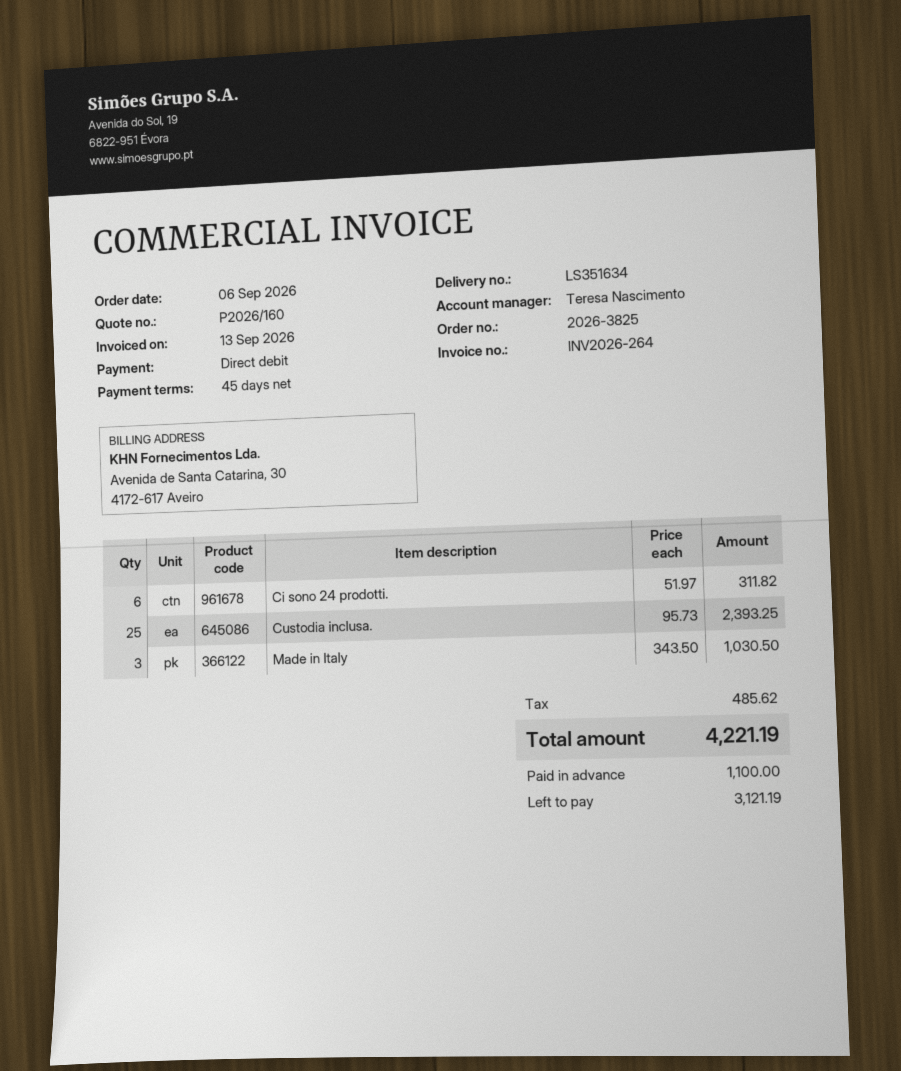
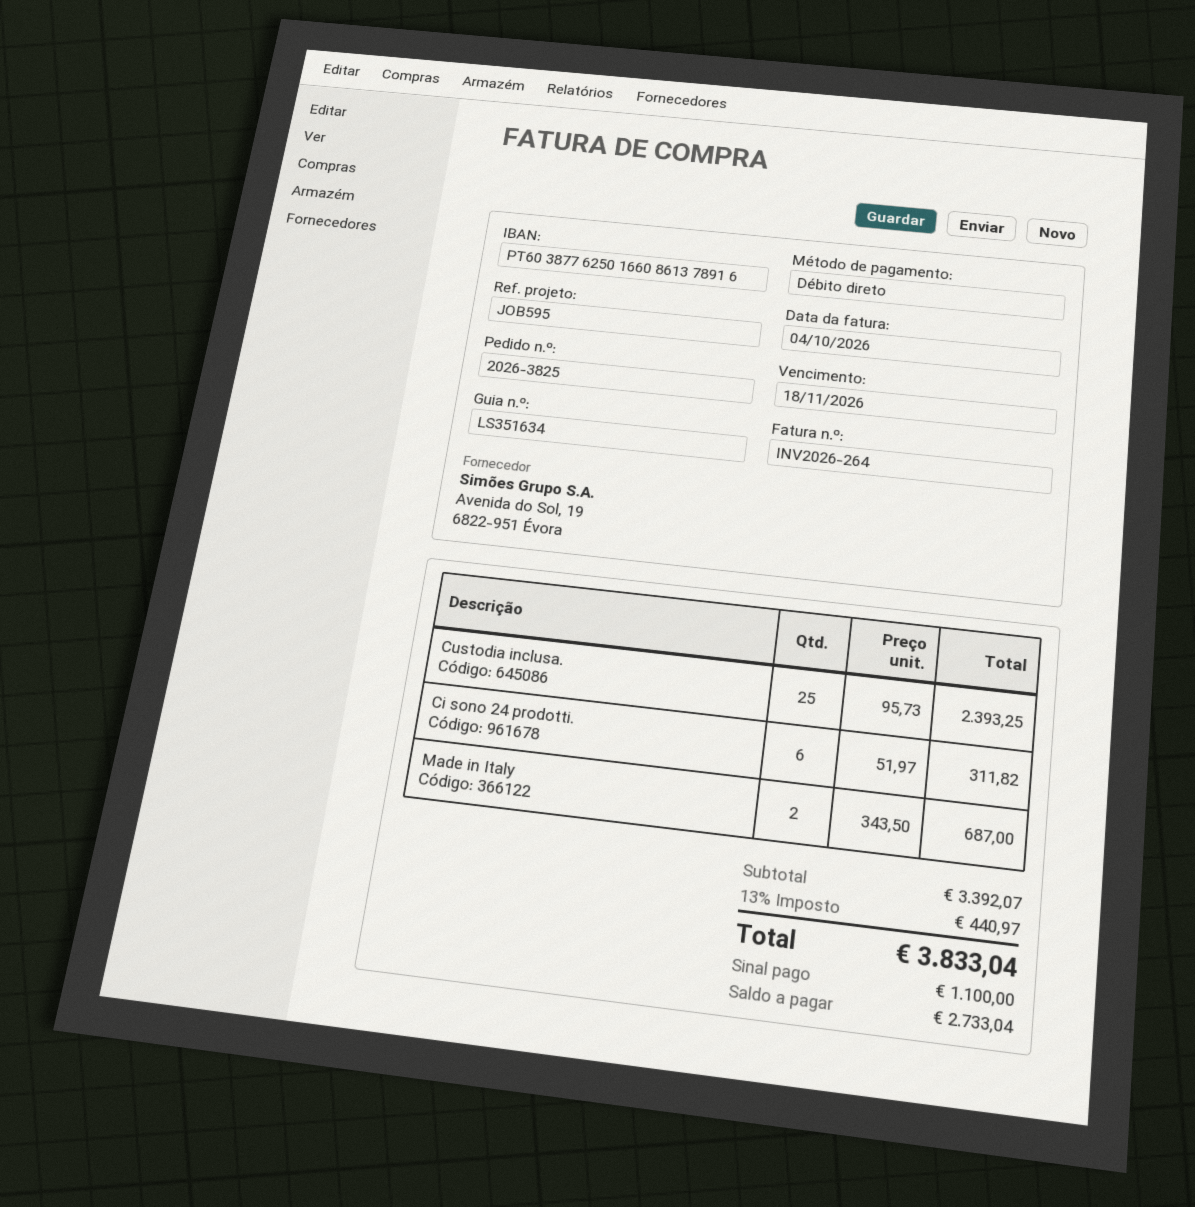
invoice date: 2026-09-13 -> 2026-10-04
Made in Italy: 3 x 343.50 = 1030.50 -> 2 x 343.50 = 687.00
tax: 485.62 -> 440.97
total: 4221.19 -> 3833.04
balance: 3121.19 -> 2733.04

